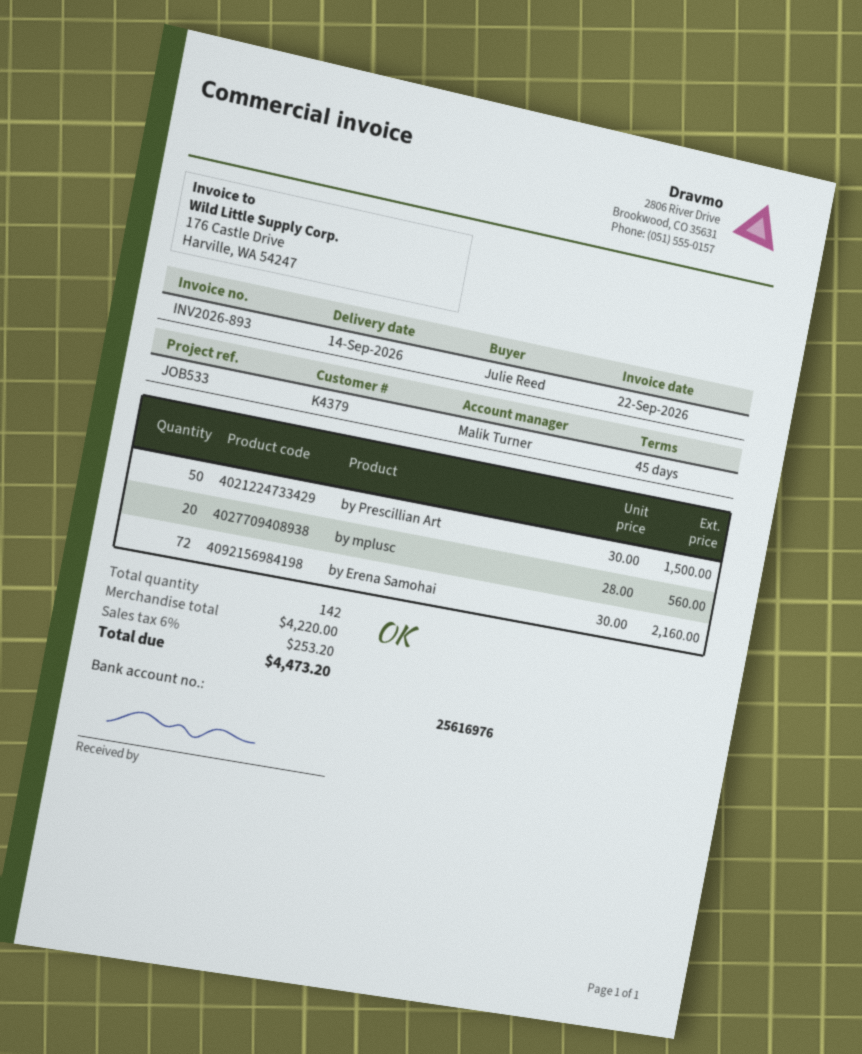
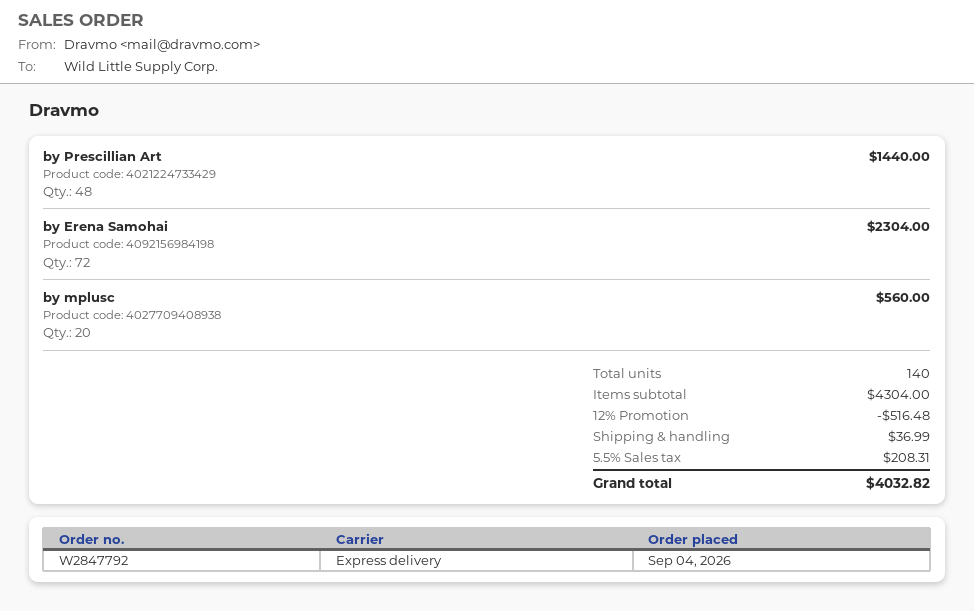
by Prescillian Art: 50 for 1500.00 -> 48 for 1440.00
by Erena Samohai: 72 for 2160.00 -> 72 for 2304.00
total quantity: 142 -> 140
subtotal: 4220.00 -> 4304.00
discount: none -> 12% = 516.48
shipping: none -> 36.99
tax: 6% = 253.20 -> 5.5% = 208.31
total: 4473.20 -> 4032.82

